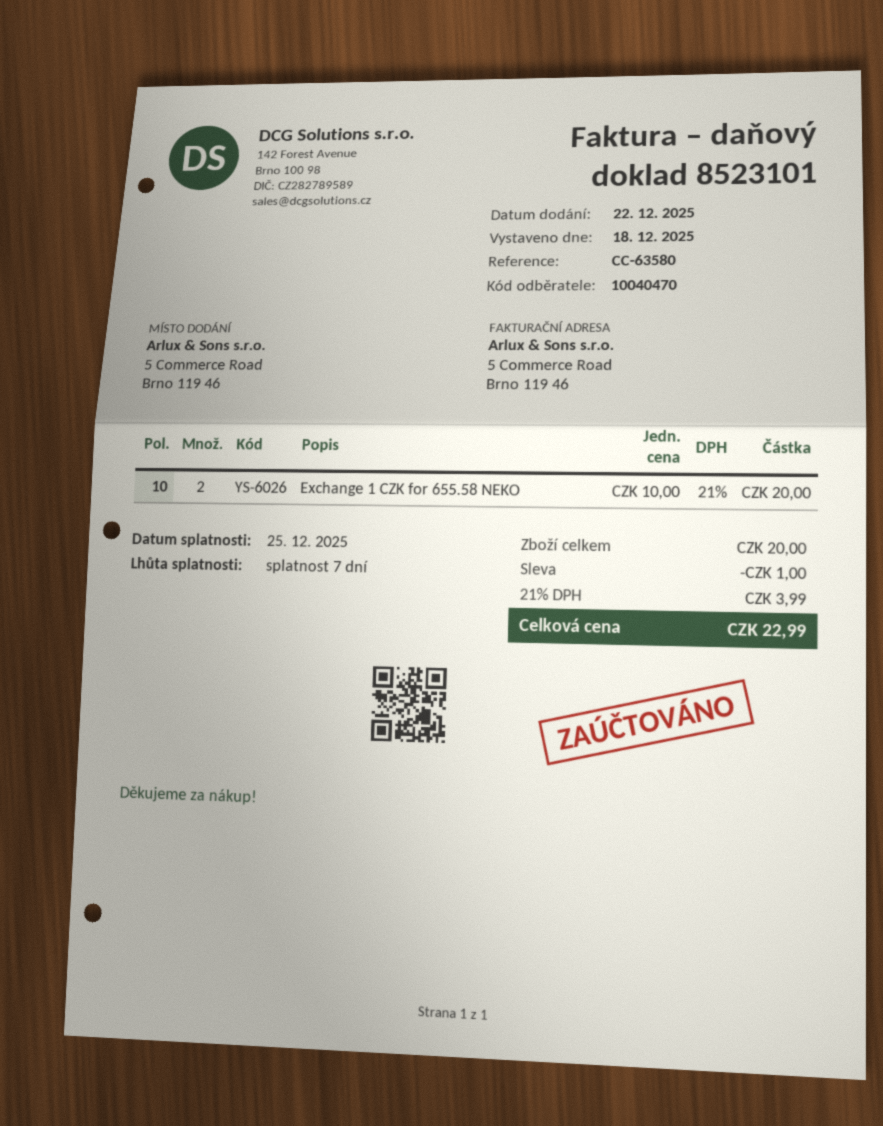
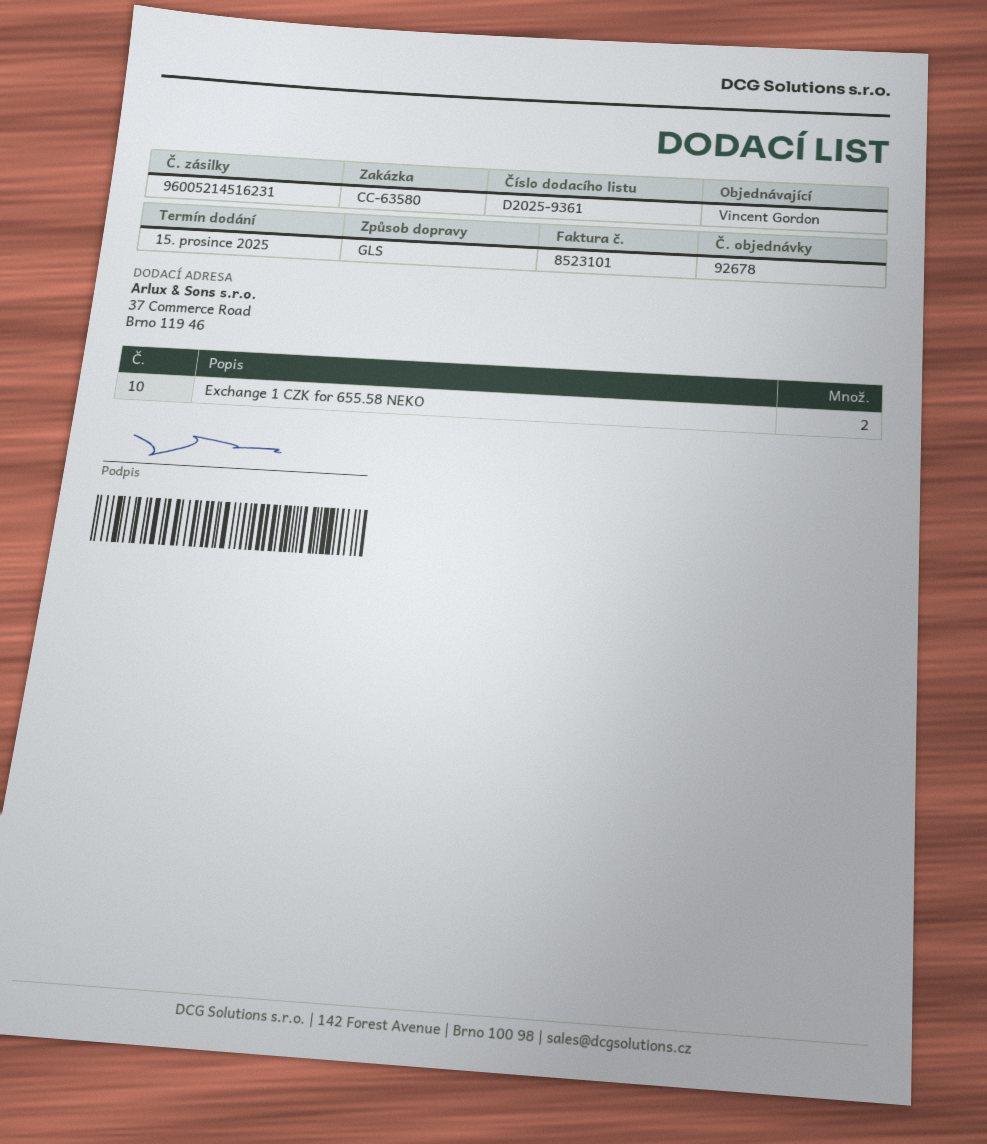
delivery date: 2025-12-22 -> 2025-12-15
ship to: 5 Commerce Road, Brno 119 46 -> 37 Commerce Road, Brno 119 46

